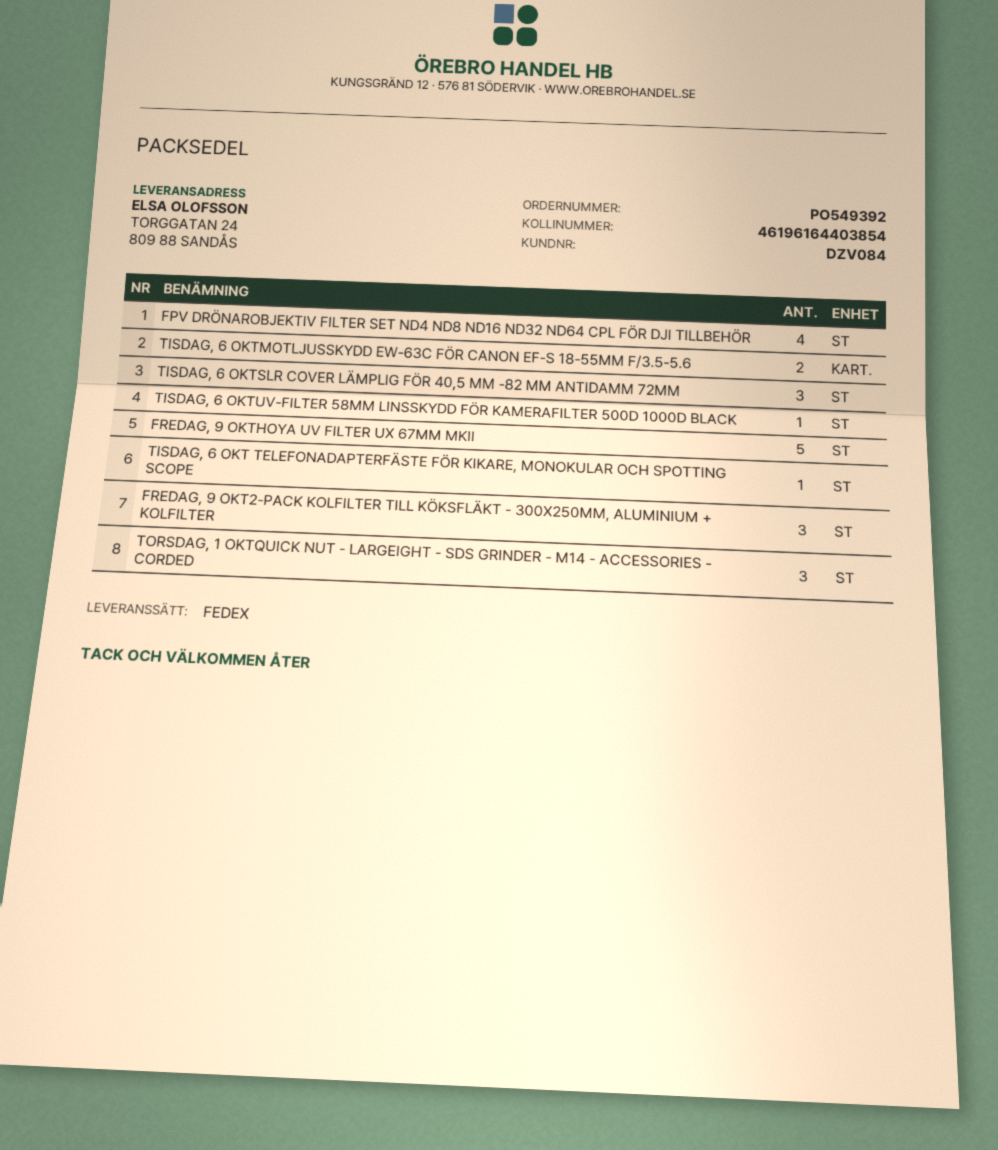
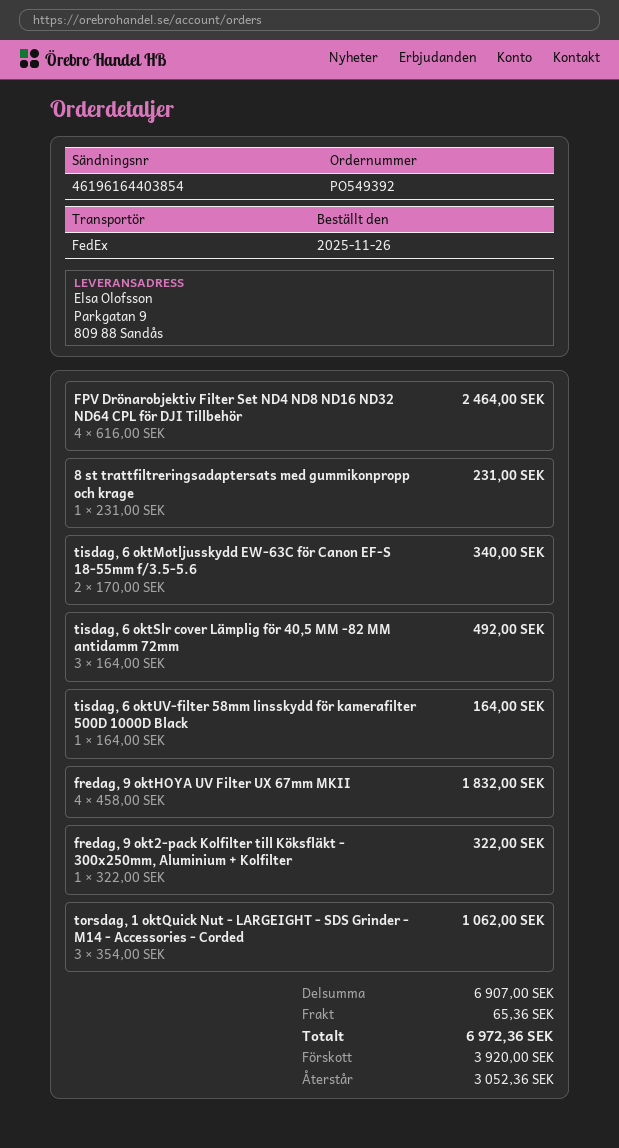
ship to: TORGGATAN 24, 809 88 SANDÅS -> Parkgatan 9, 809 88 Sandås
FREDAG, 9 OKTHOYA UV FILTER UX 67MM MKII: 5 -> 4
TISDAG, 6 OKT TELEFONADAPTERFÄSTE FÖR KIKARE, MONOKULAR OCH SPOTTING SCOPE: 1 -> none
FREDAG, 9 OKT2-PACK KOLFILTER TILL KÖKSFLÄKT - 300X250MM, ALUMINIUM + KOLFILTER: 3 -> 1
8 st trattfiltreringsadaptersats med gummikonpropp och krage: none -> 1

